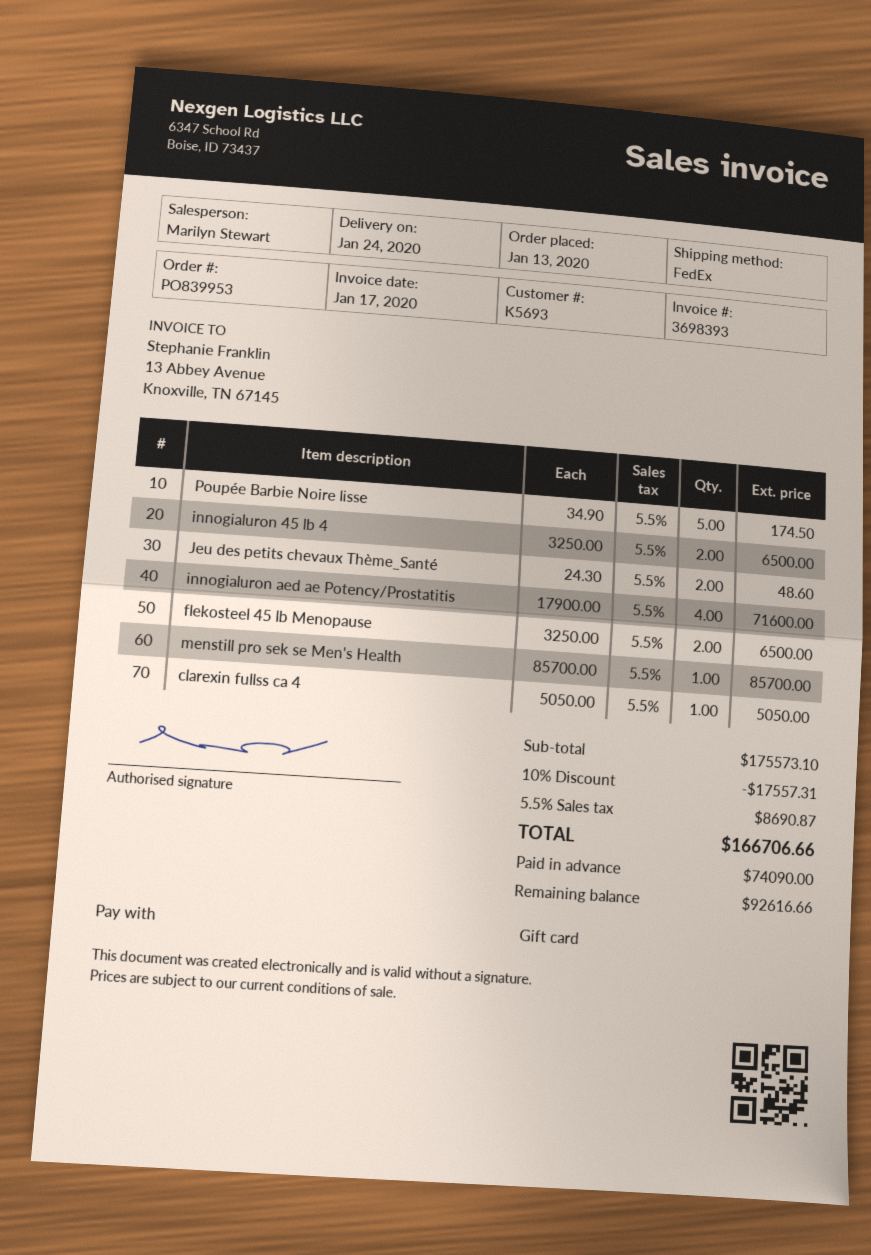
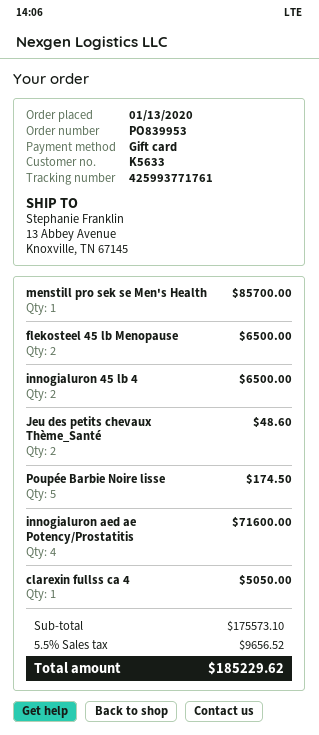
customer number: K5693 -> K5633
discount: 10% = 17557.31 -> none
tax: 5.5% = 8690.87 -> 5.5% = 9656.52
total: 166706.66 -> 185229.62

